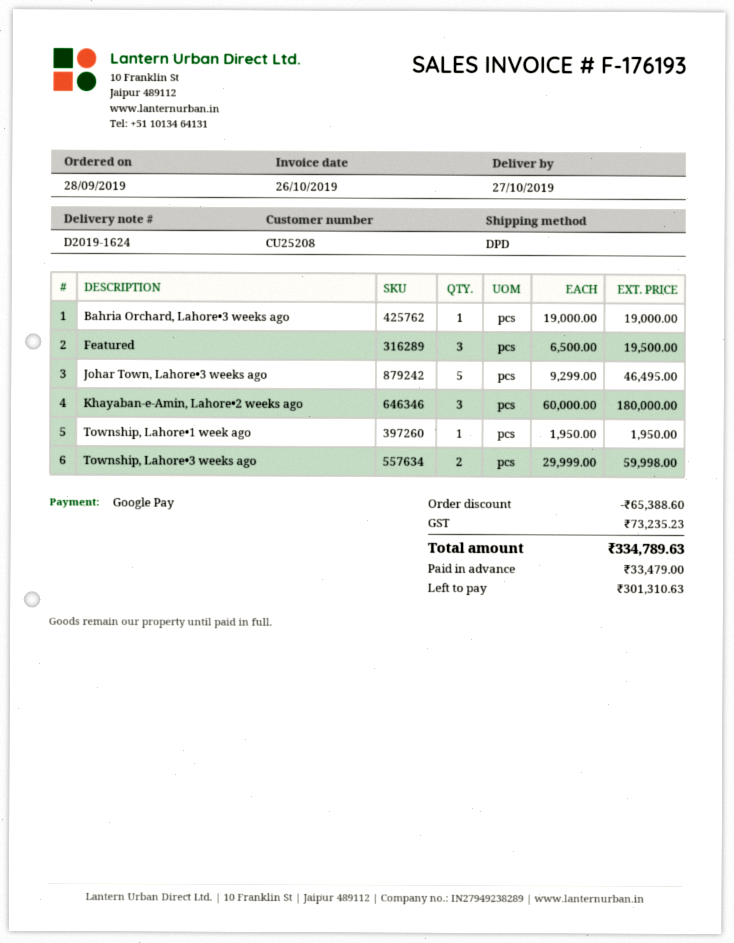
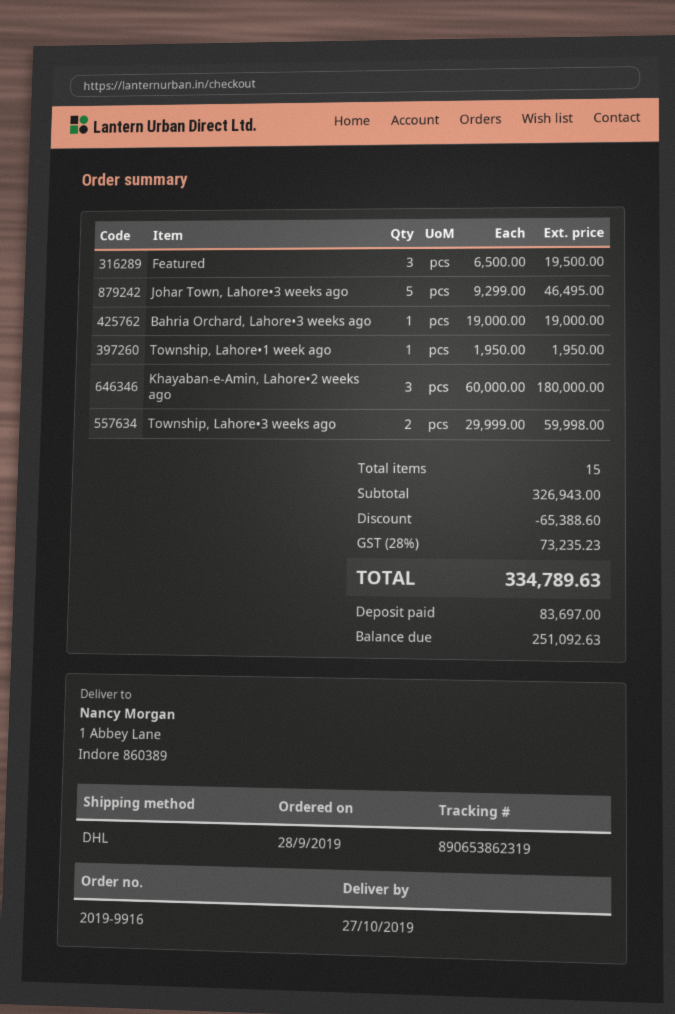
shipping method: DPD -> DHL
deposit: 33479.00 -> 83697.00
balance: 301310.63 -> 251092.63

